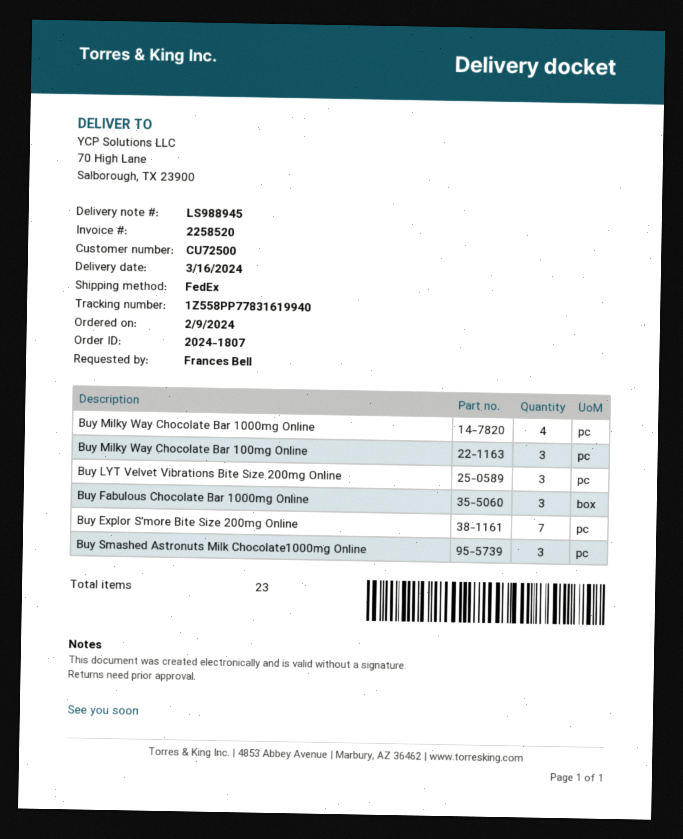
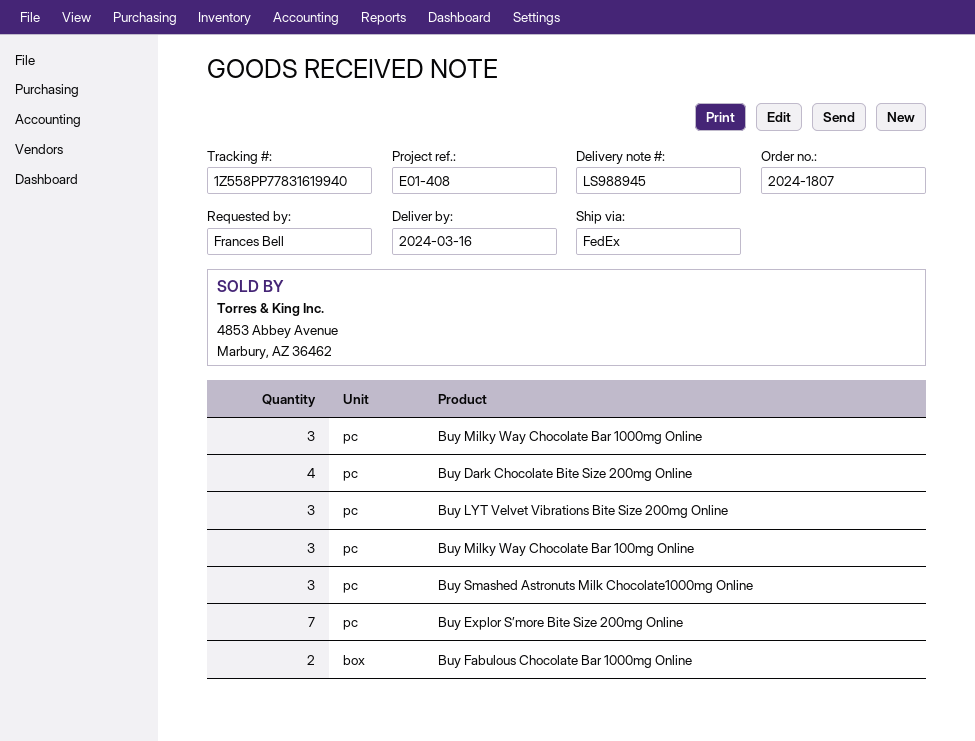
Buy Milky Way Chocolate Bar 1000mg Online: 4 -> 3
Buy Fabulous Chocolate Bar 1000mg Online: 3 -> 2
Buy Dark Chocolate Bite Size 200mg Online: none -> 4

